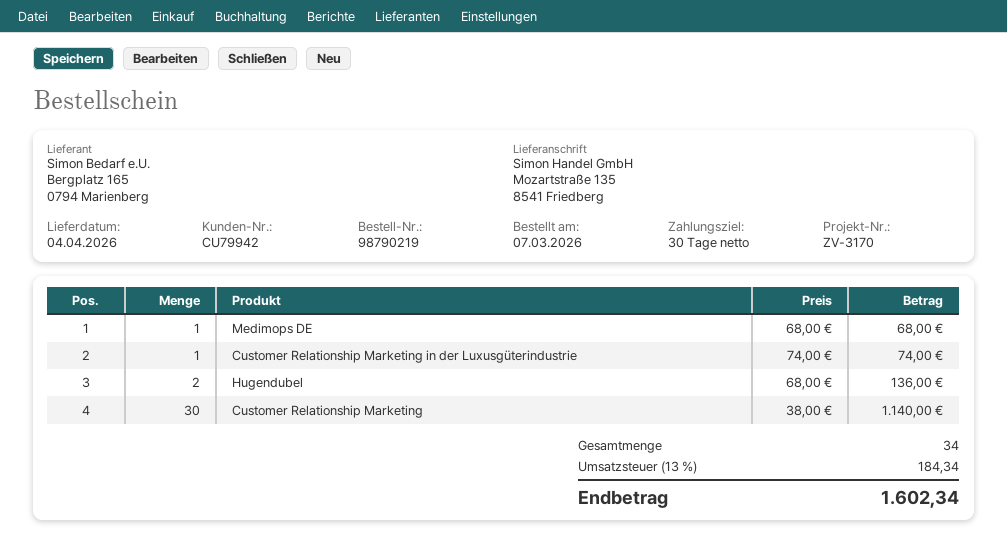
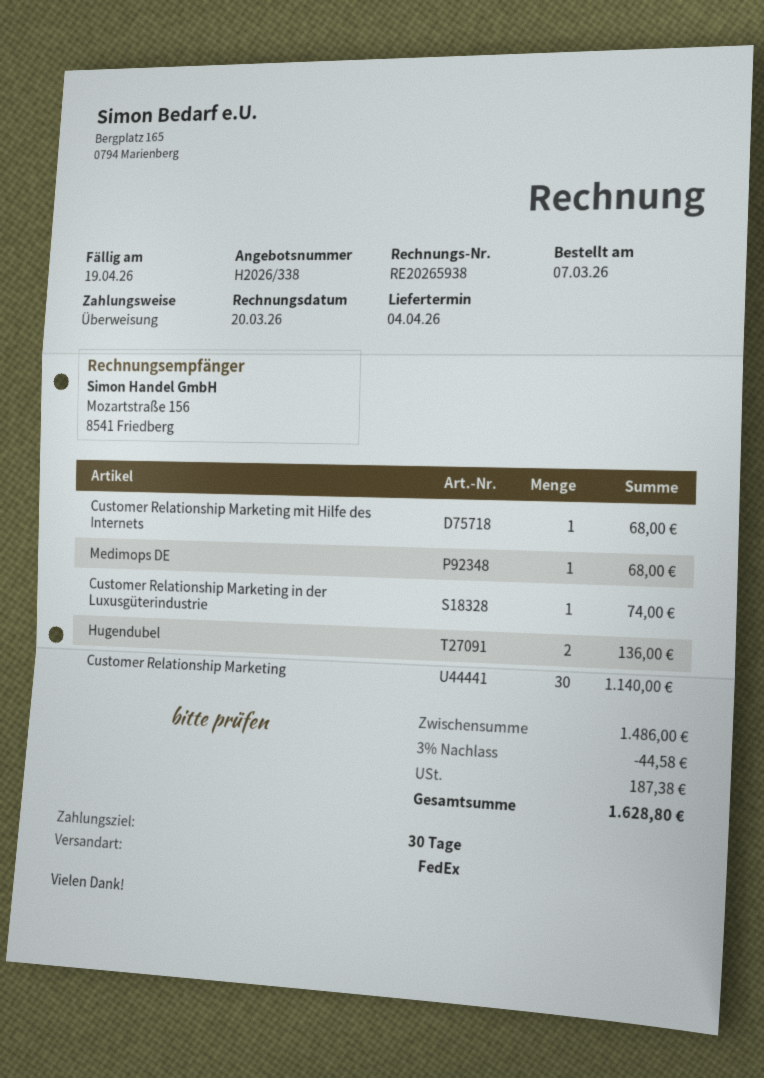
Customer Relationship Marketing mit Hilfe des Internets: none -> 1 for 68.00
discount: none -> 3% = 44.58
tax: 184.34 -> 187.38
total: 1602.34 -> 1628.80

